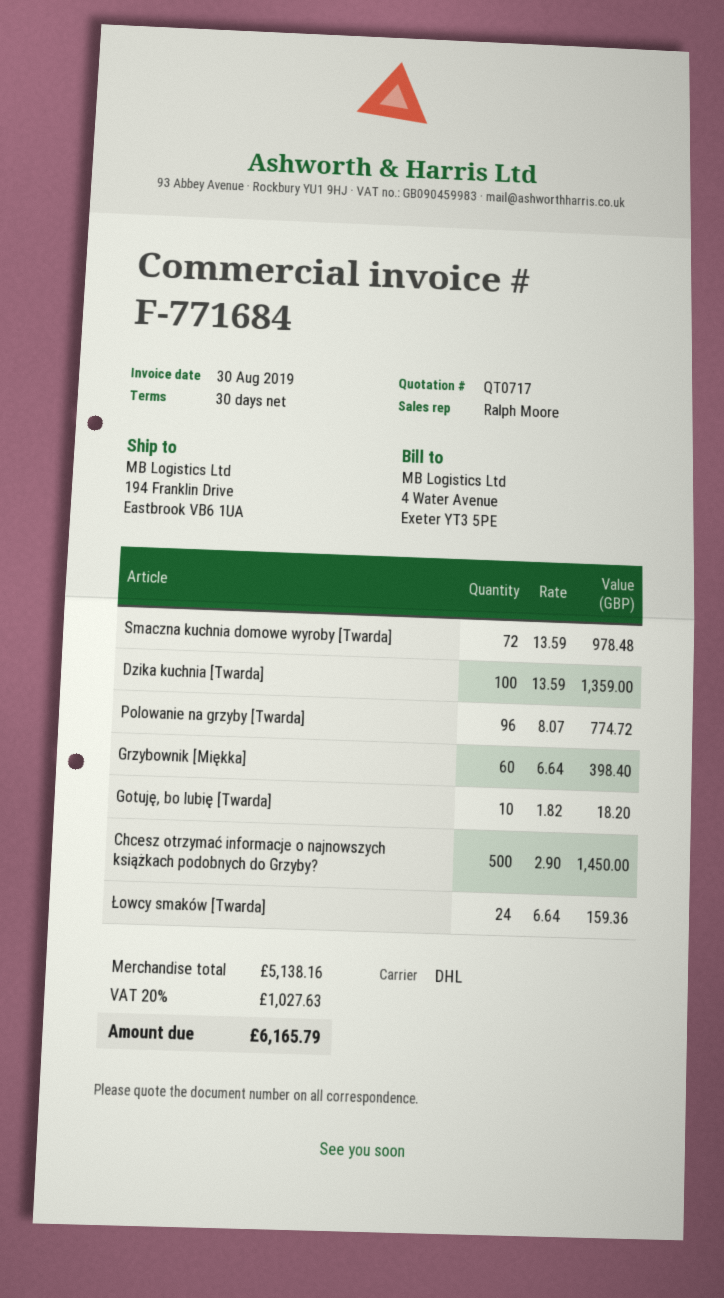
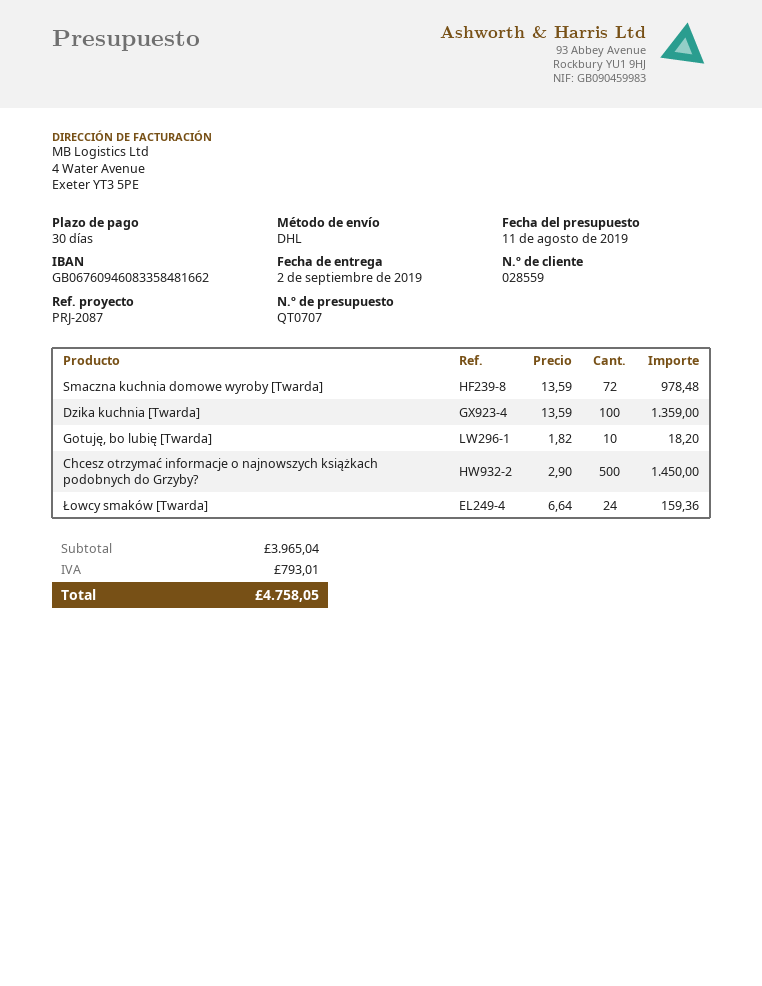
quote number: QT0717 -> QT0707
Polowanie na grzyby [Twarda]: 96 x 8.07 = 774.72 -> none
Grzybownik [Miękka]: 60 x 6.64 = 398.40 -> none
subtotal: 5138.16 -> 3965.04
tax: 1027.63 -> 793.01
total: 6165.79 -> 4758.05

